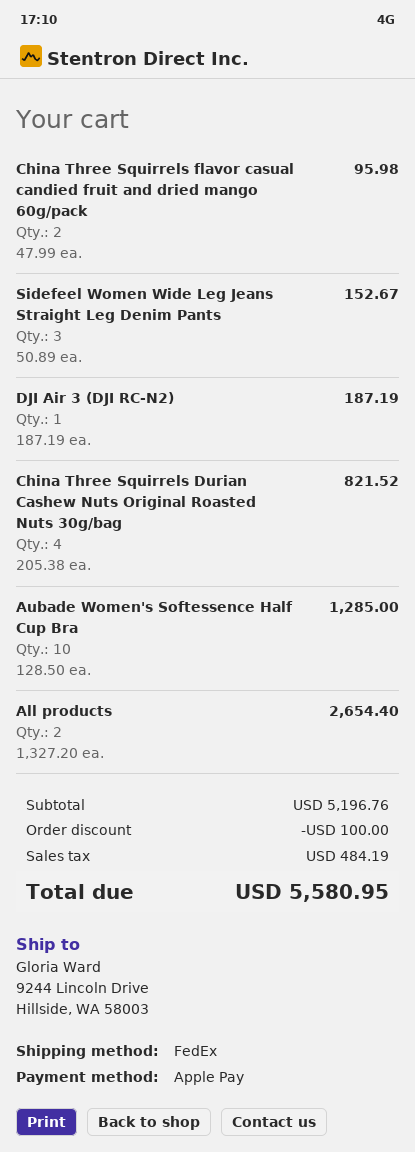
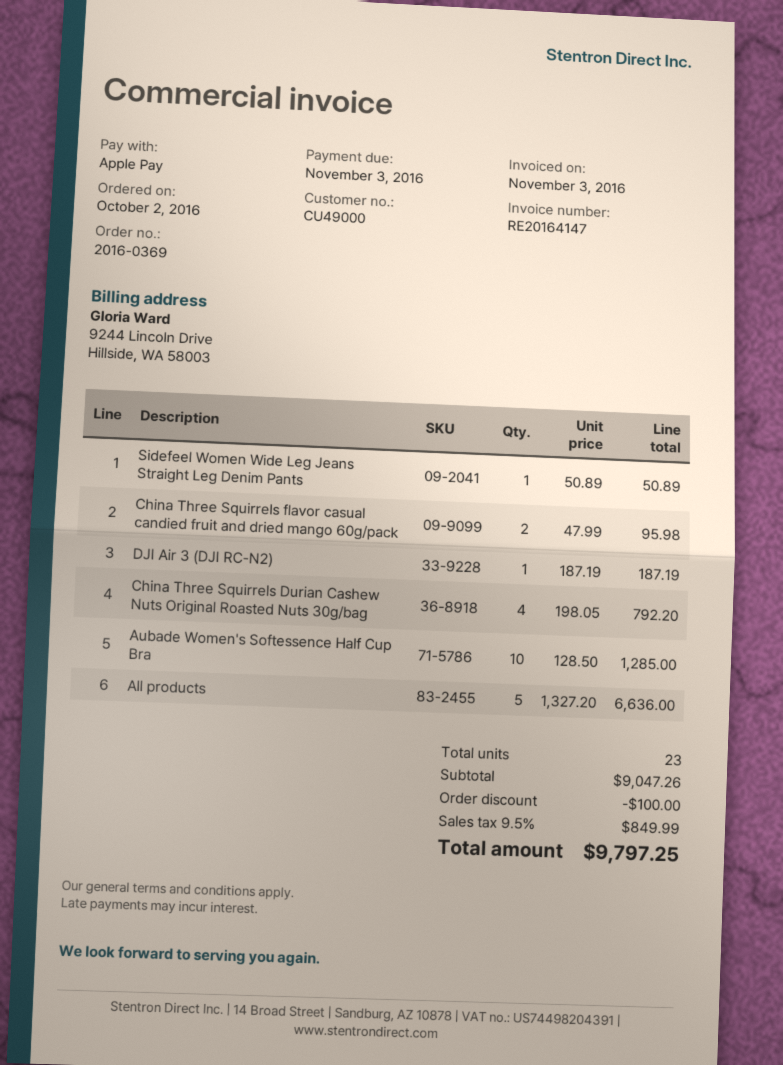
Sidefeel Women Wide Leg Jeans Straight Leg Denim Pants: 3 x 50.89 = 152.67 -> 1 x 50.89 = 50.89
China Three Squirrels Durian Cashew Nuts Original Roasted Nuts 30g/bag: 4 x 205.38 = 821.52 -> 4 x 198.05 = 792.20
All products: 2 x 1327.20 = 2654.40 -> 5 x 1327.20 = 6636.00
subtotal: 5196.76 -> 9047.26
tax: 484.19 -> 849.99
total: 5580.95 -> 9797.25

